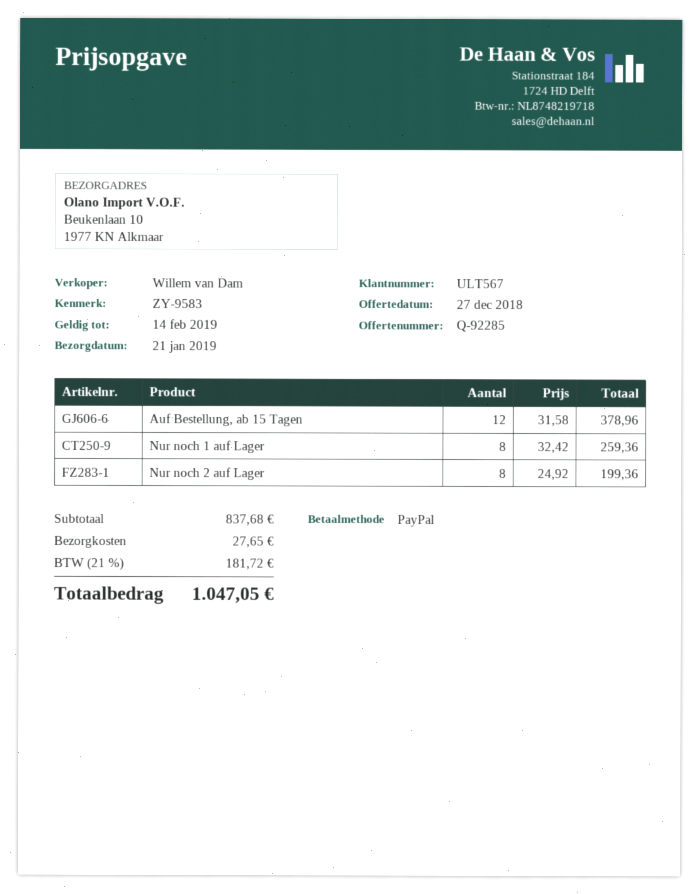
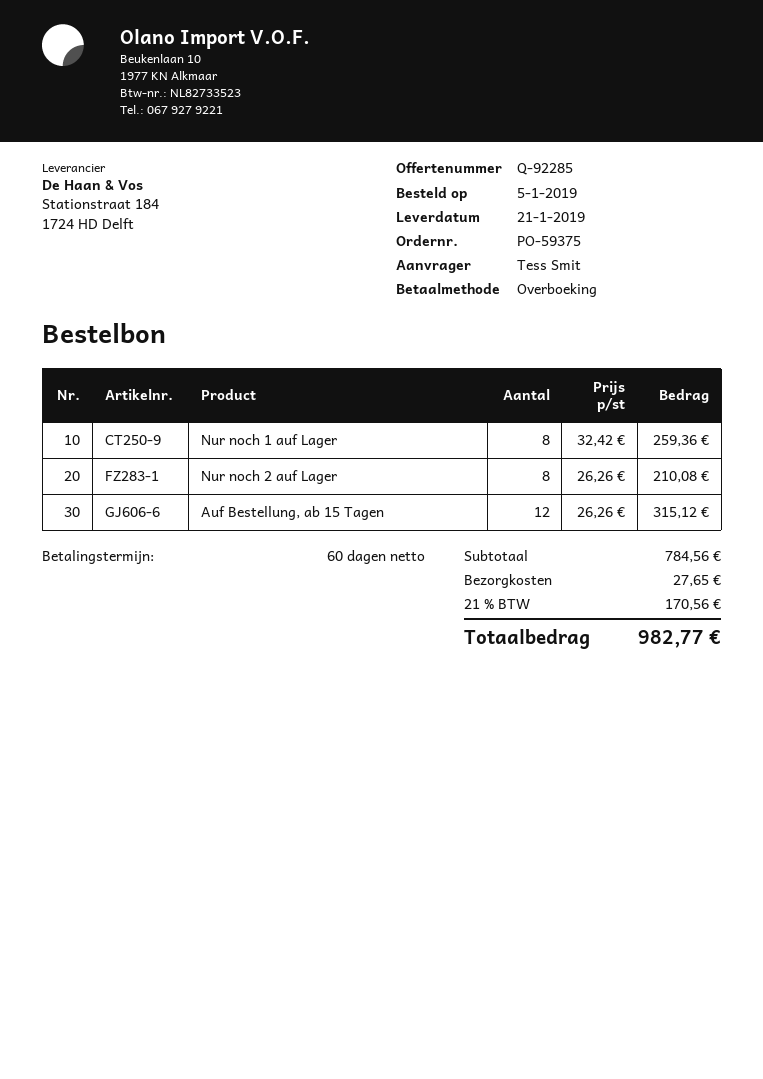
payment method: PayPal -> bank transfer
Auf Bestellung, ab 15 Tagen: 12 x 31.58 = 378.96 -> 12 x 26.26 = 315.12
Nur noch 2 auf Lager: 8 x 24.92 = 199.36 -> 8 x 26.26 = 210.08
subtotal: 837.68 -> 784.56
tax: 21% = 181.72 -> 21% = 170.56
total: 1047.05 -> 982.77

